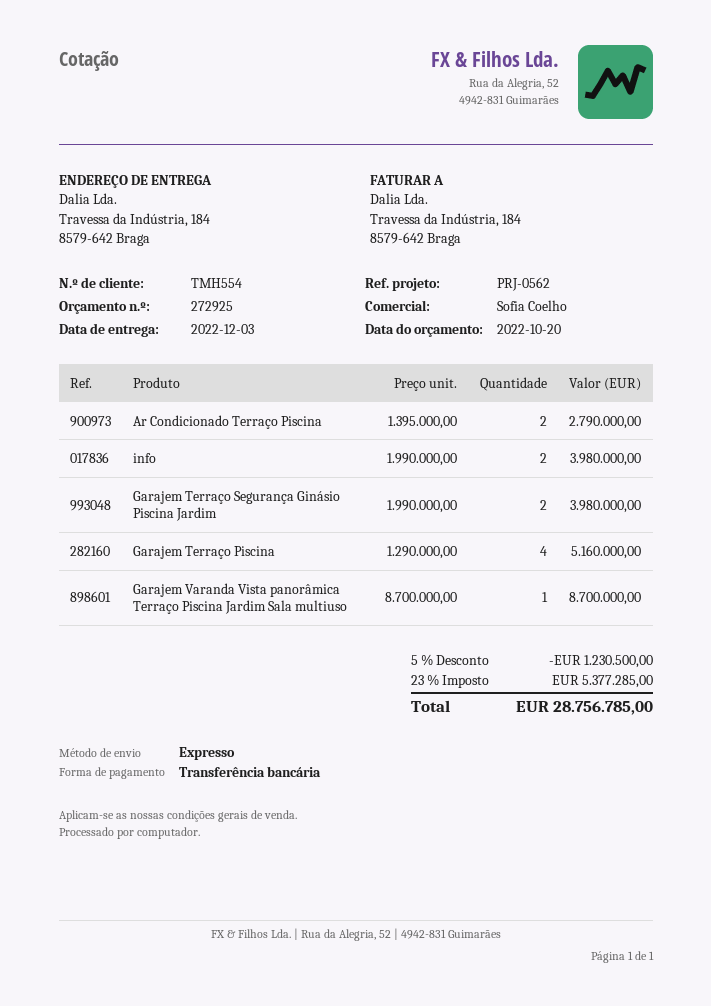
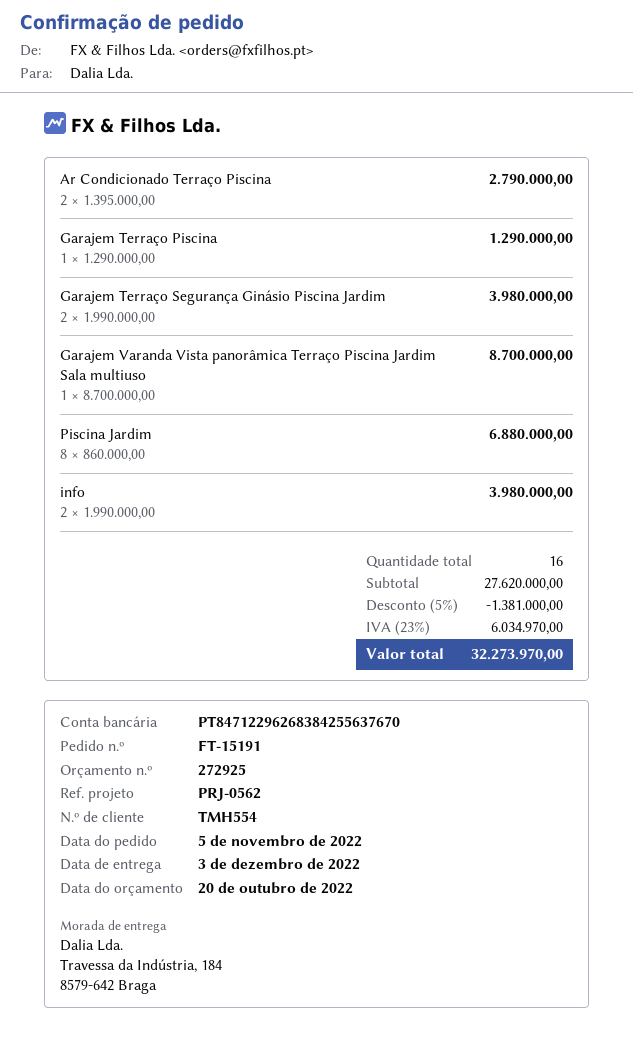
Garajem Terraço Piscina: 4 x 1290000.00 = 5160000.00 -> 1 x 1290000.00 = 1290000.00
Piscina Jardim: none -> 8 x 860000.00 = 6880000.00
discount: 5% = 1230500.00 -> 5% = 1381000.00
tax: 23% = 5377285.00 -> 23% = 6034970.00
total: 28756785.00 -> 32273970.00

